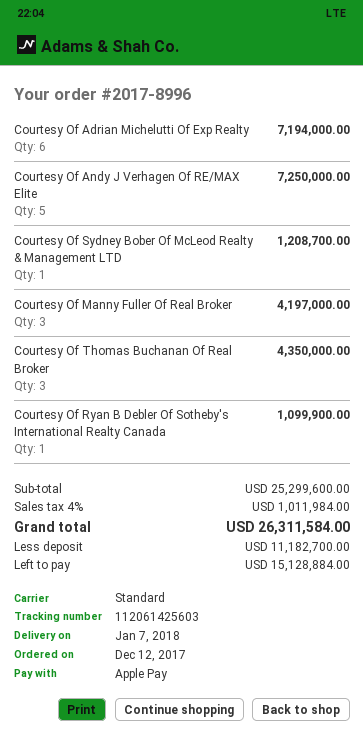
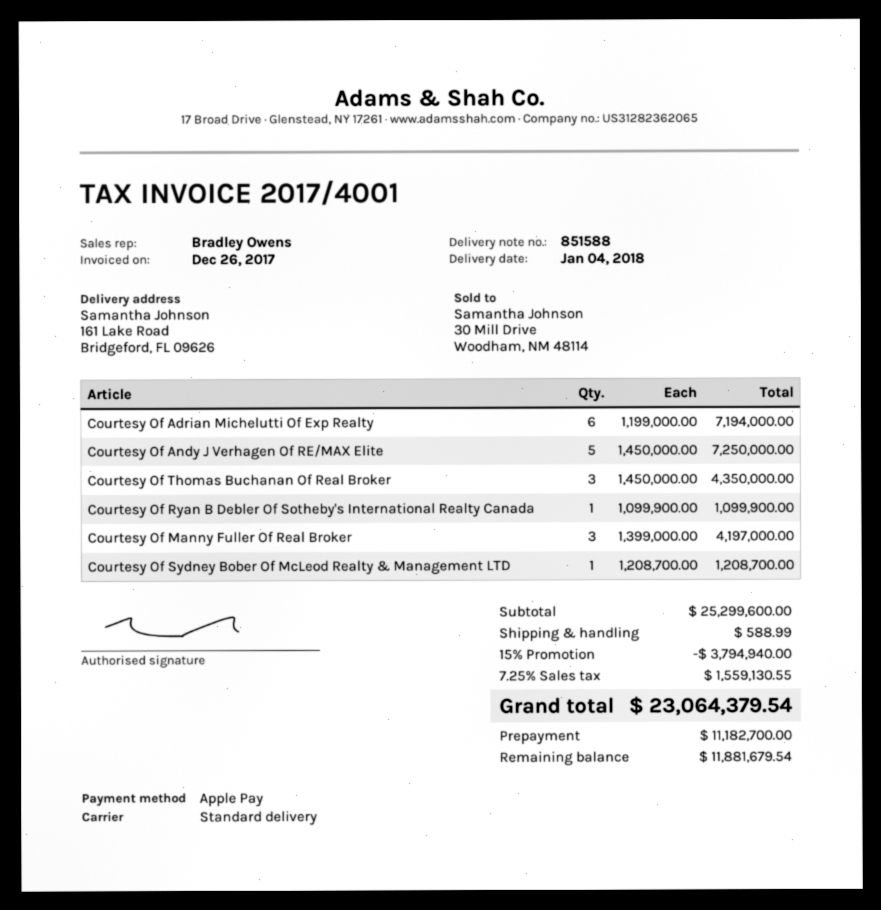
delivery date: 2018-01-07 -> 2018-01-04
discount: none -> 15% = 3794940.00
shipping: none -> 588.99
tax: 4% = 1011984.00 -> 7.25% = 1559130.55
total: 26311584.00 -> 23064379.54
balance: 15128884.00 -> 11881679.54

